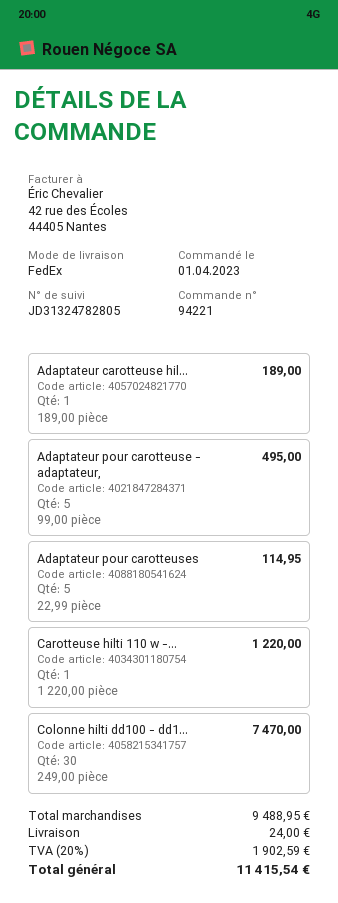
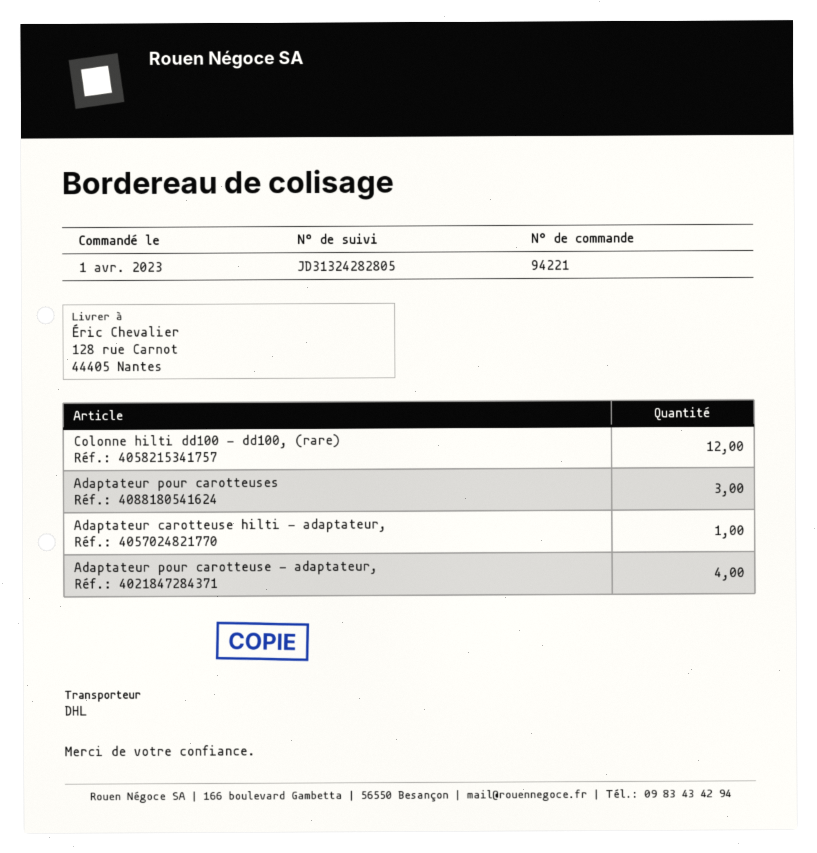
shipping method: FedEx -> DHL
tracking number: JD31324782805 -> JD31324282805
Adaptateur pour carotteuse - adaptateur,: 5 -> 4
Adaptateur pour carotteuses: 5 -> 3
Carotteuse hilti 110 w -...: 1 -> none
Colonne hilti dd100 - dd1...: 30 -> 12

